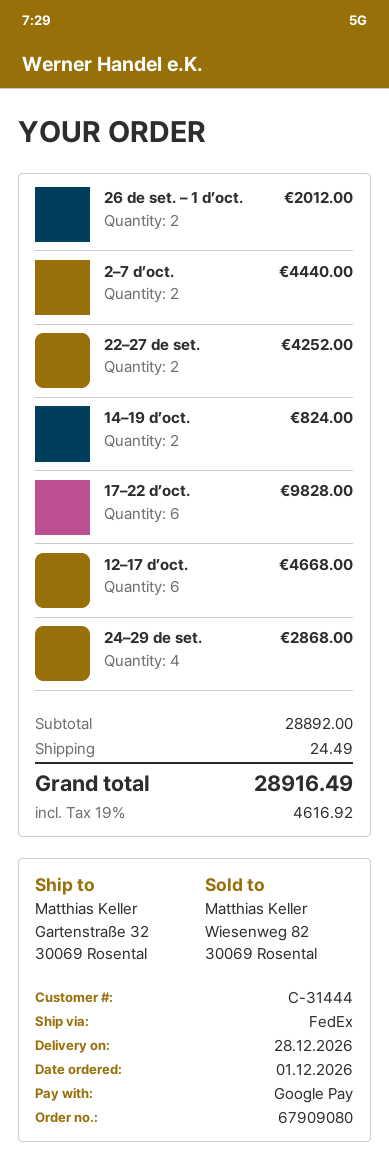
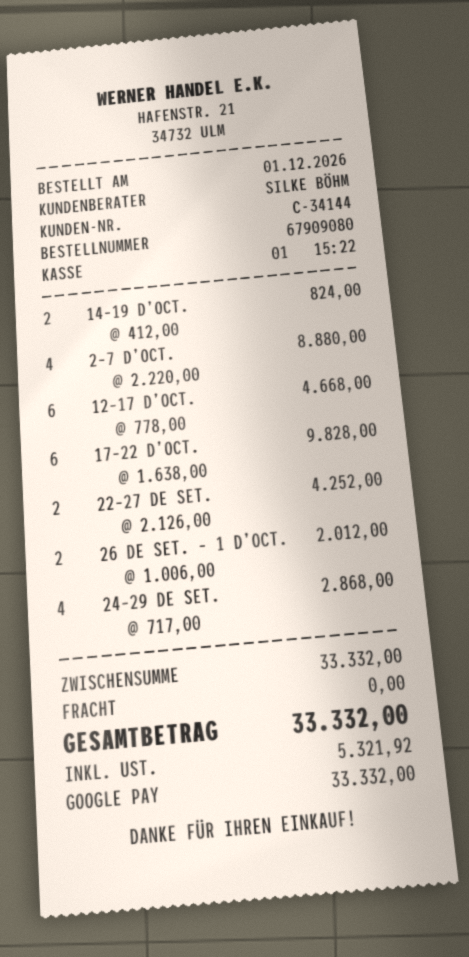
customer number: C-31444 -> C-34144
2–7 d’oct.: 2 for 4440.00 -> 4 for 8880.00
subtotal: 28892.00 -> 33332.00
shipping: 24.49 -> 0.00
tax: 4616.92 -> 5321.92
total: 28916.49 -> 33332.00

